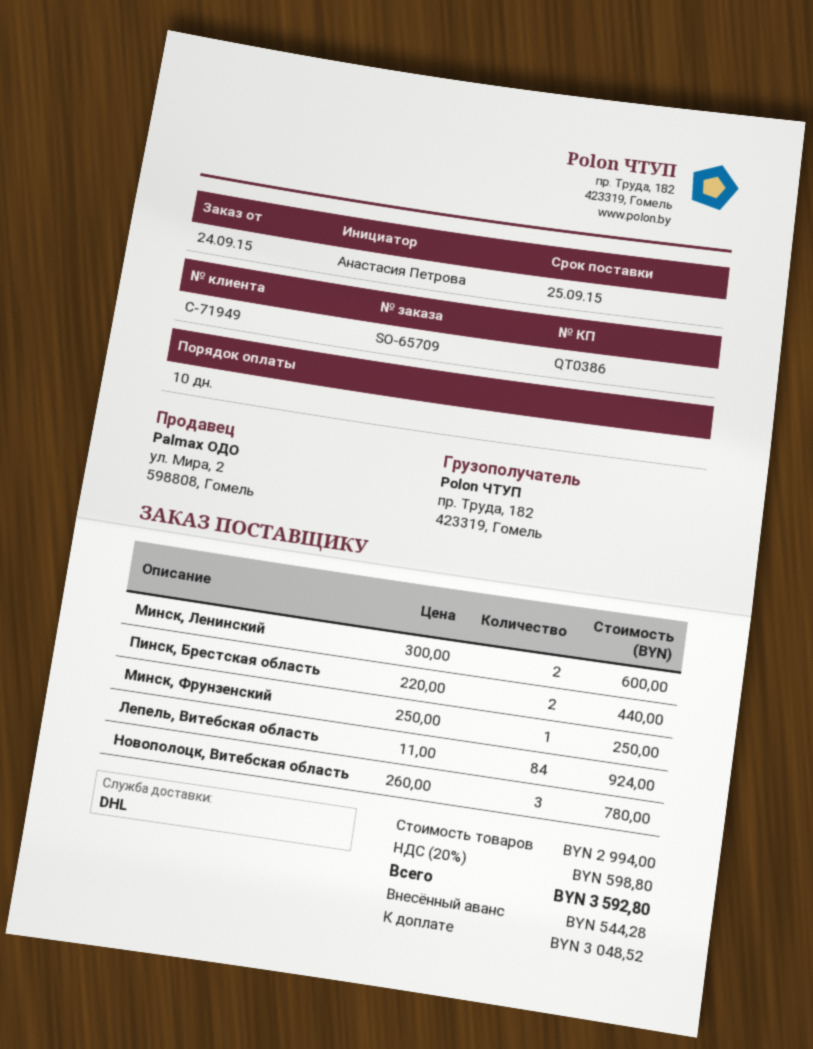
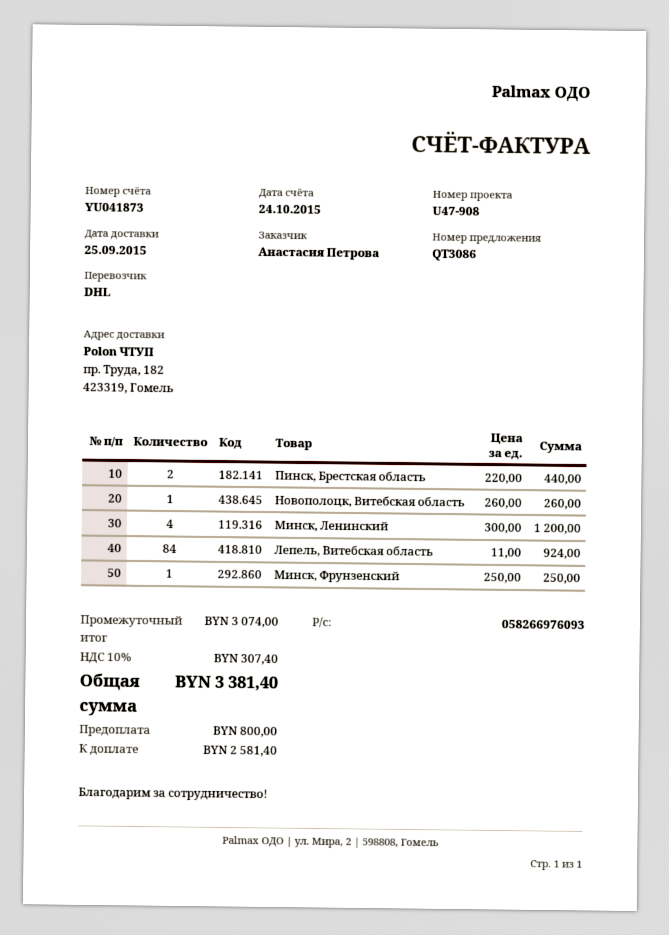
quote number: QT0386 -> QT3086
Минск, Ленинский: 2 x 300.00 = 600.00 -> 4 x 300.00 = 1200.00
Новополоцк, Витебская область: 3 x 260.00 = 780.00 -> 1 x 260.00 = 260.00
subtotal: 2994.00 -> 3074.00
tax: 20% = 598.80 -> 10% = 307.40
total: 3592.80 -> 3381.40
deposit: 544.28 -> 800.00
balance: 3048.52 -> 2581.40

